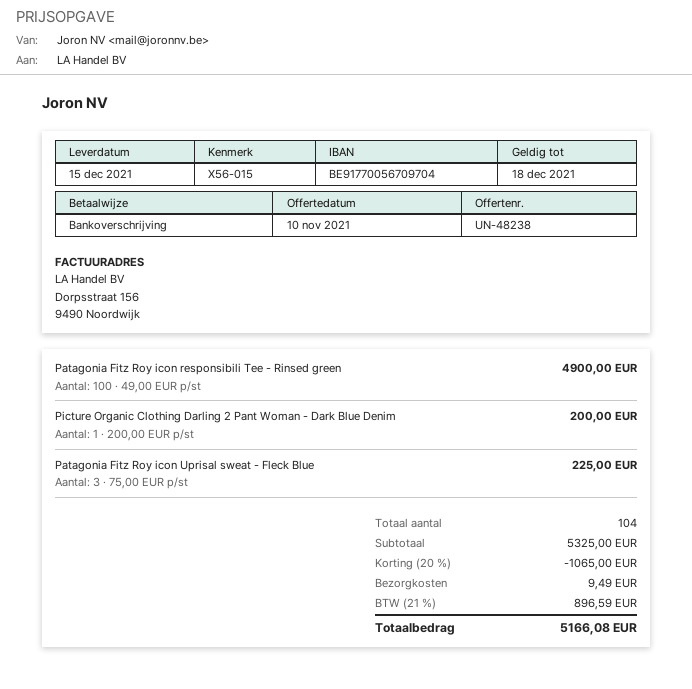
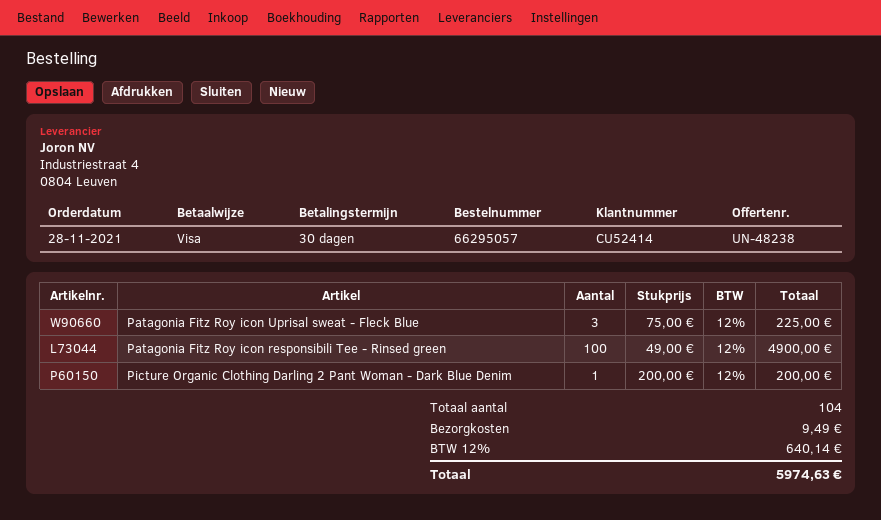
payment method: bank transfer -> Visa
discount: 20% = 1065.00 -> none
tax: 21% = 896.59 -> 12% = 640.14
total: 5166.08 -> 5974.63

